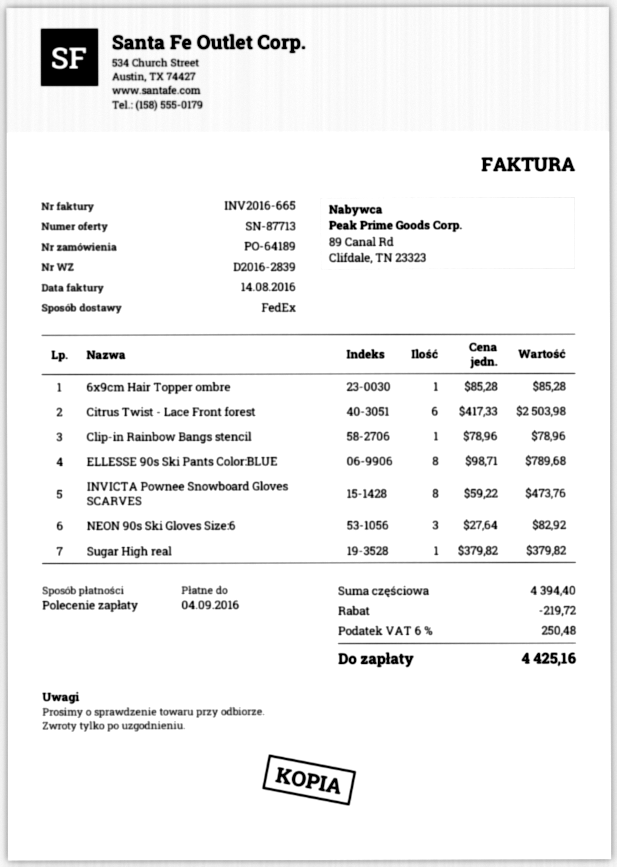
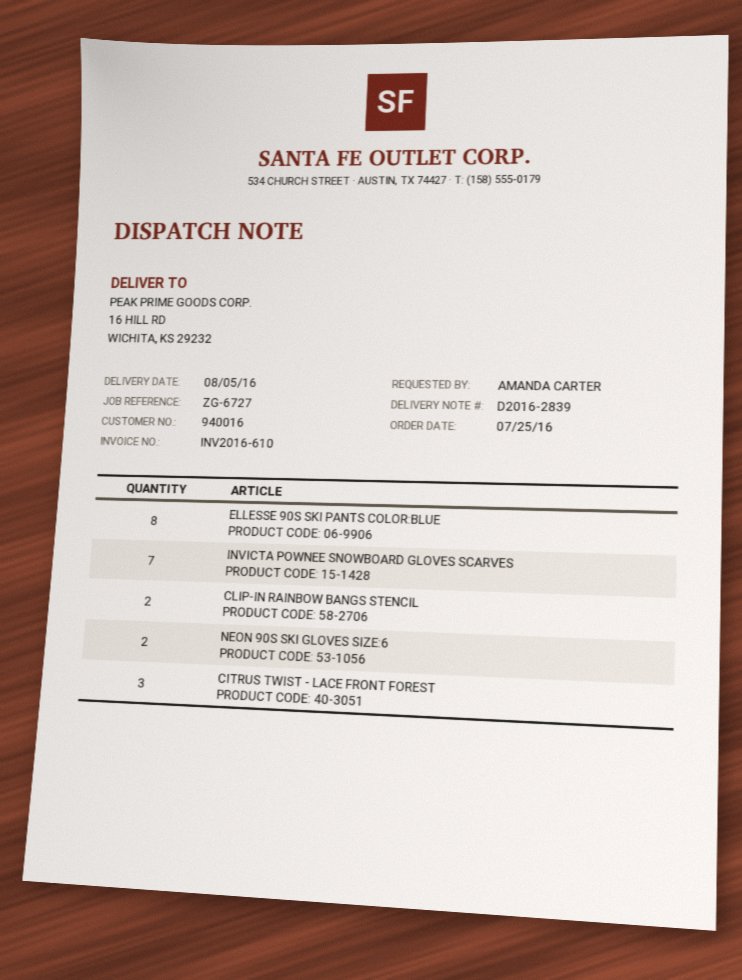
invoice number: INV2016-665 -> INV2016-610
6x9cm Hair Topper ombre: 1 -> none
Citrus Twist - Lace Front forest: 6 -> 3
Clip-in Rainbow Bangs stencil: 1 -> 2
INVICTA Pownee Snowboard Gloves SCARVES: 8 -> 7
NEON 90s Ski Gloves Size:6: 3 -> 2
Sugar High real: 1 -> none

